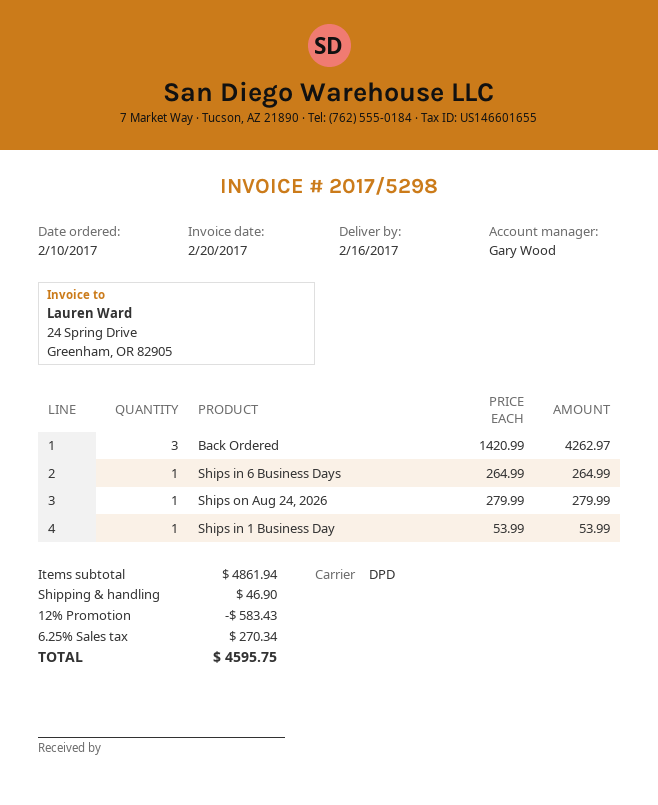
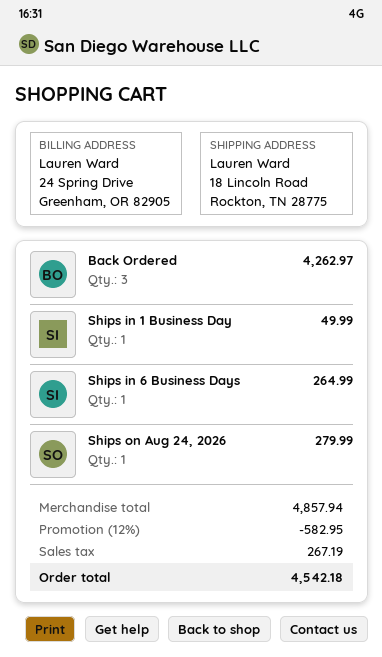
Ships in 1 Business Day: 1 for 53.99 -> 1 for 49.99
subtotal: 4861.94 -> 4857.94
discount: 12% = 583.43 -> 12% = 582.95
shipping: 46.90 -> none
tax: 270.34 -> 267.19
total: 4595.75 -> 4542.18

